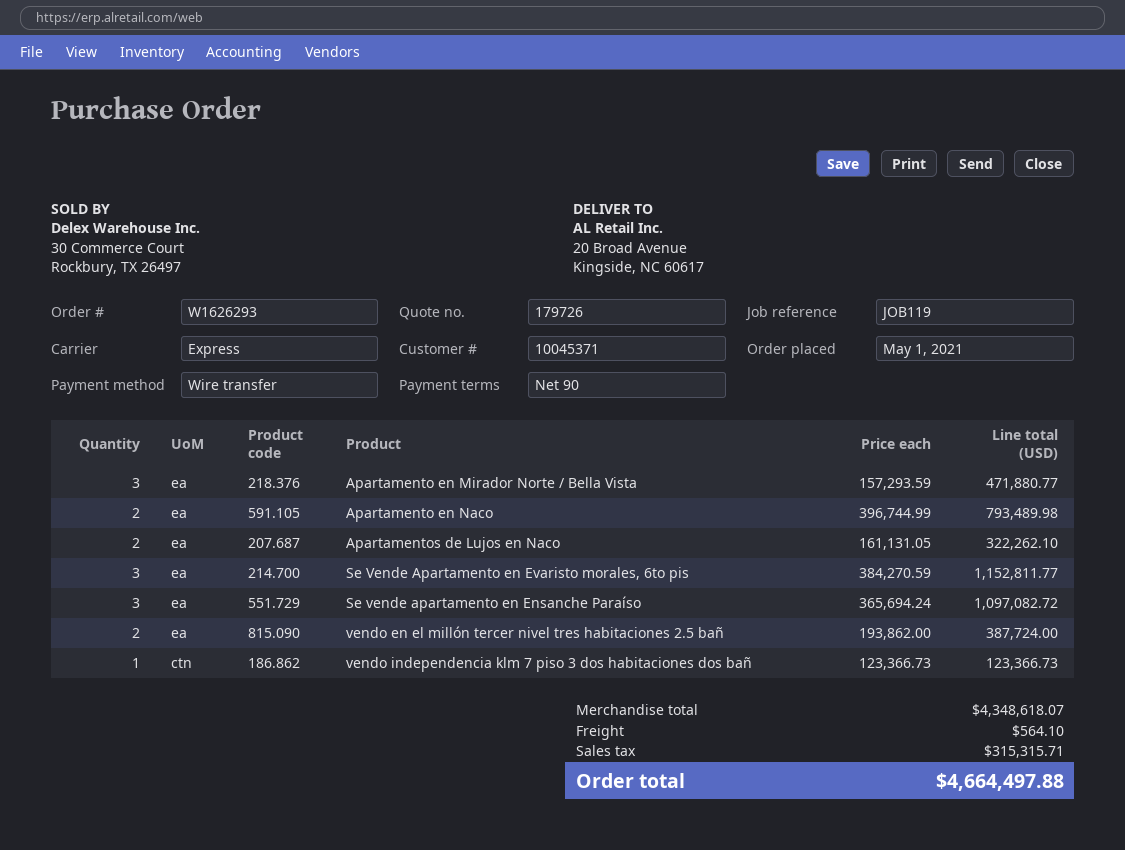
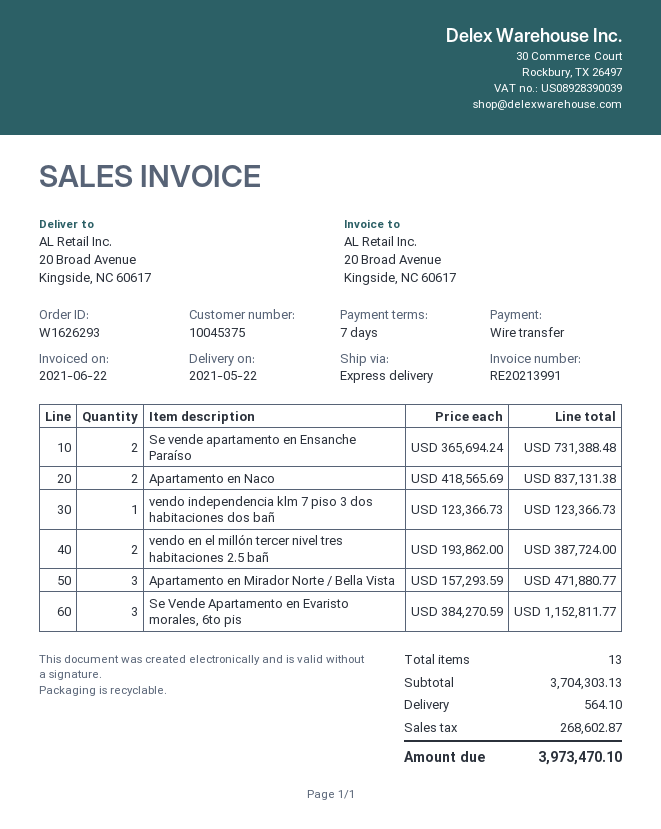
payment terms: 90 days -> 7 days
customer number: 10045371 -> 10045375
Apartamento en Naco: 2 x 396744.99 = 793489.98 -> 2 x 418565.69 = 837131.38
Apartamentos de Lujos en Naco: 2 x 161131.05 = 322262.10 -> none
Se vende apartamento en Ensanche Paraíso: 3 x 365694.24 = 1097082.72 -> 2 x 365694.24 = 731388.48
subtotal: 4348618.07 -> 3704303.13
tax: 315315.71 -> 268602.87
total: 4664497.88 -> 3973470.10

